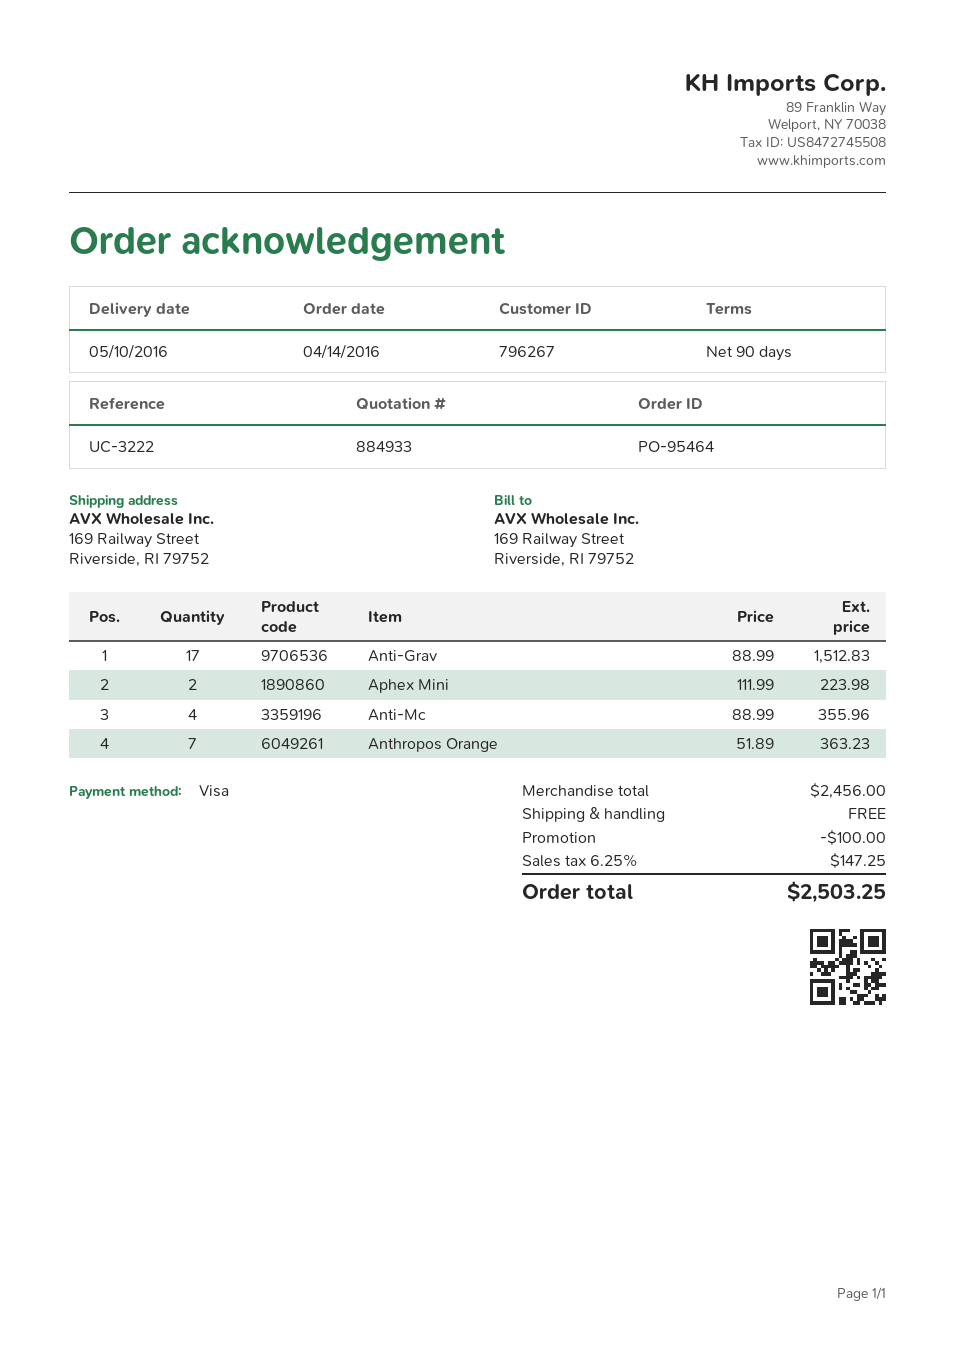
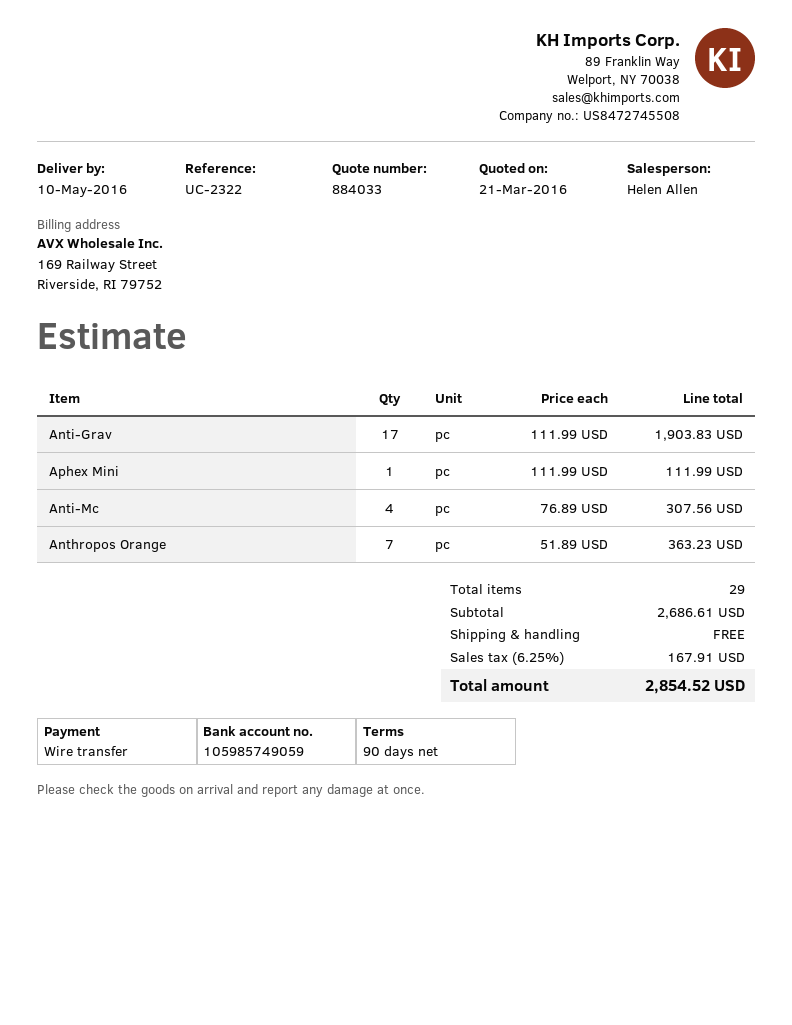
quote number: 884933 -> 884033
reference: UC-3222 -> UC-2322
payment method: Visa -> bank transfer
Anti-Grav: 17 x 88.99 = 1512.83 -> 17 x 111.99 = 1903.83
Aphex Mini: 2 x 111.99 = 223.98 -> 1 x 111.99 = 111.99
Anti-Mc: 4 x 88.99 = 355.96 -> 4 x 76.89 = 307.56
subtotal: 2456.00 -> 2686.61
discount: 100.00 -> none
tax: 6.25% = 147.25 -> 6.25% = 167.91
total: 2503.25 -> 2854.52

